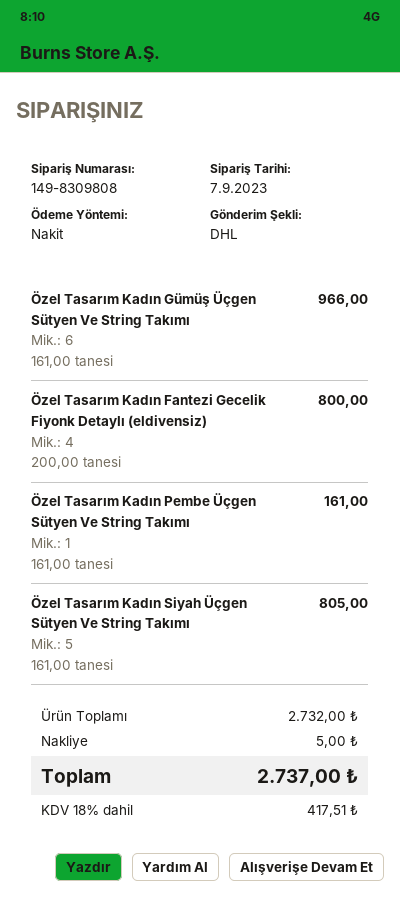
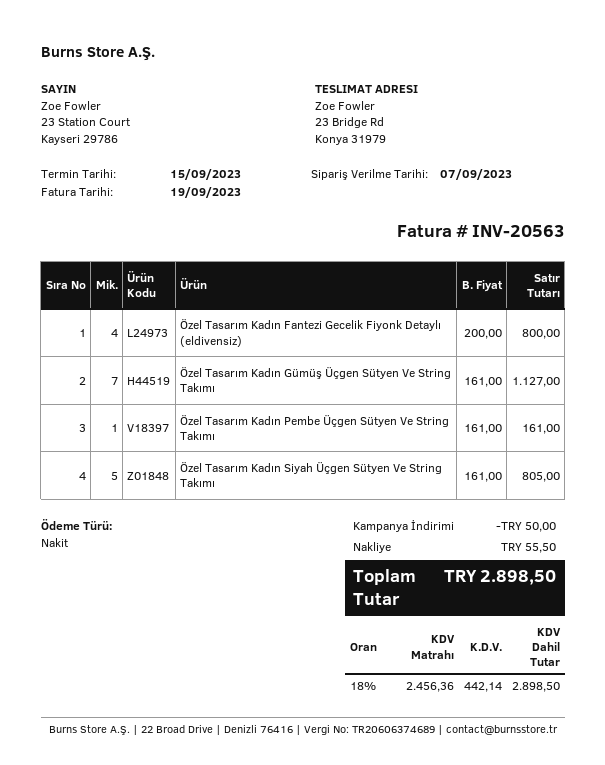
Özel Tasarım Kadın Gümüş Üçgen Sütyen Ve String Takımı: 6 x 161.00 = 966.00 -> 7 x 161.00 = 1127.00
discount: none -> 50.00
shipping: 5.00 -> 55.50
tax: 18% = 417.51 -> 18% = 442.14
total: 2737.00 -> 2898.50

